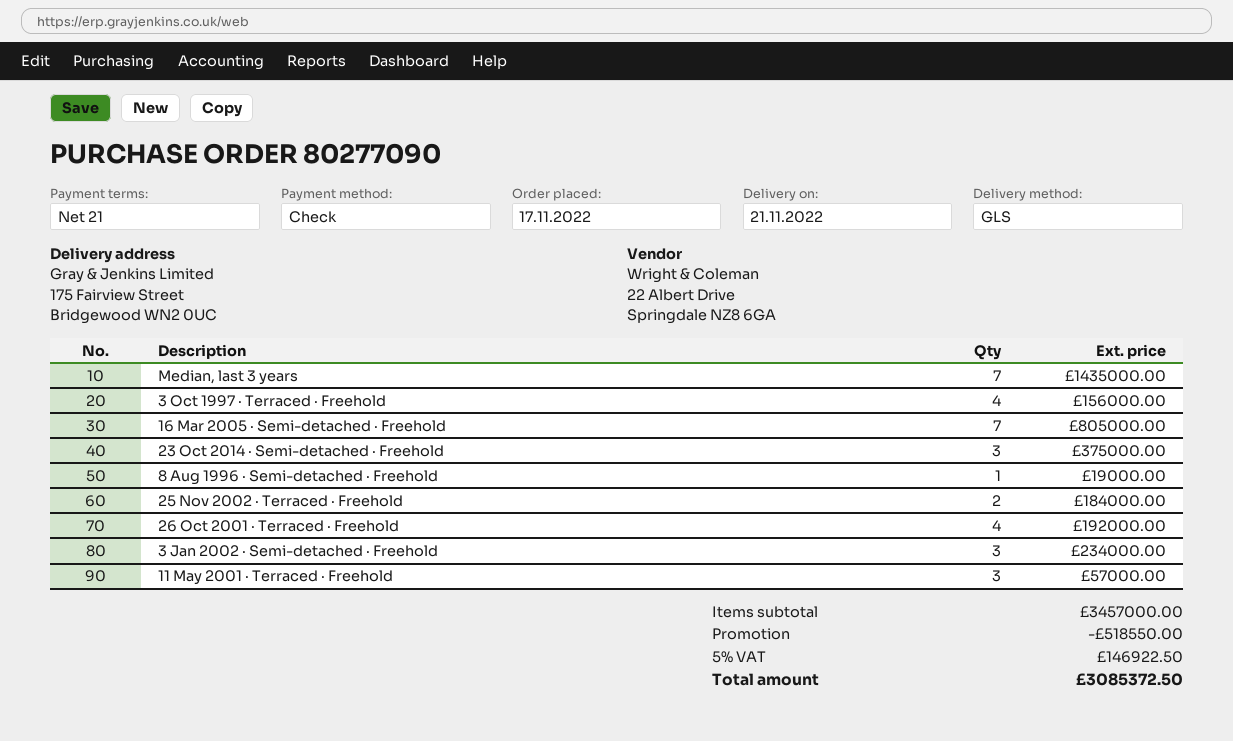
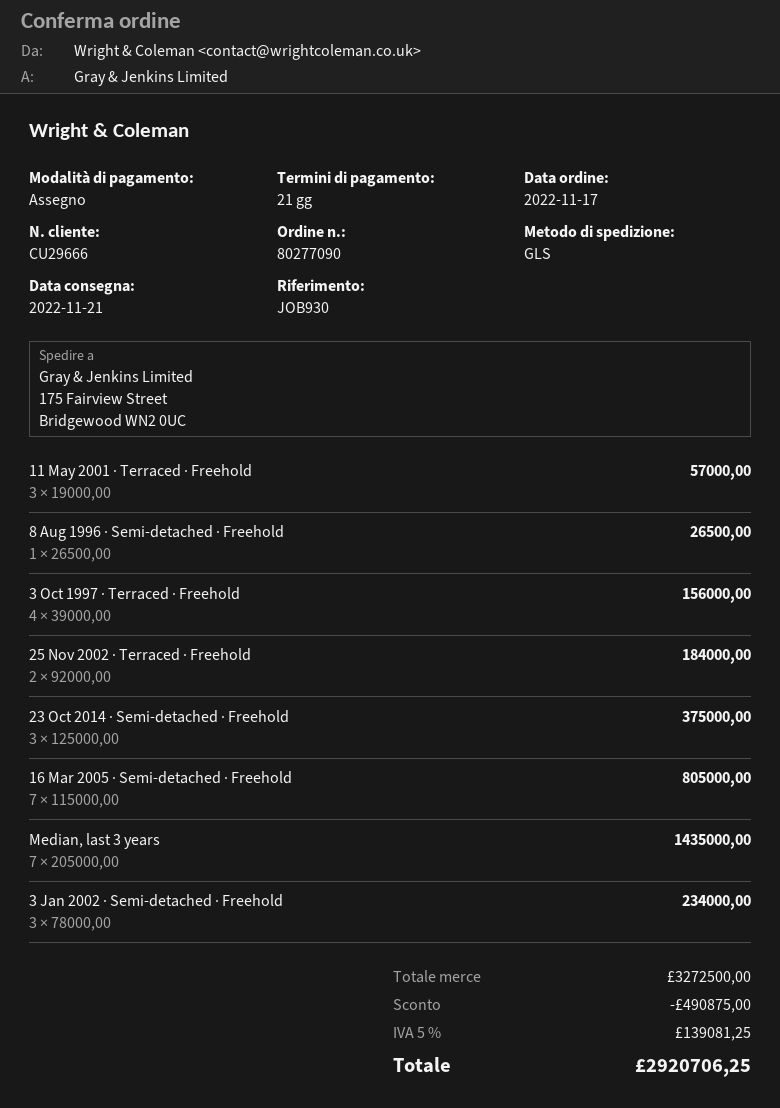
8 Aug 1996 · Semi-detached · Freehold: 1 for 19000.00 -> 1 for 26500.00
26 Oct 2001 · Terraced · Freehold: 4 for 192000.00 -> none
subtotal: 3457000.00 -> 3272500.00
discount: 518550.00 -> 490875.00
tax: 5% = 146922.50 -> 5% = 139081.25
total: 3085372.50 -> 2920706.25

